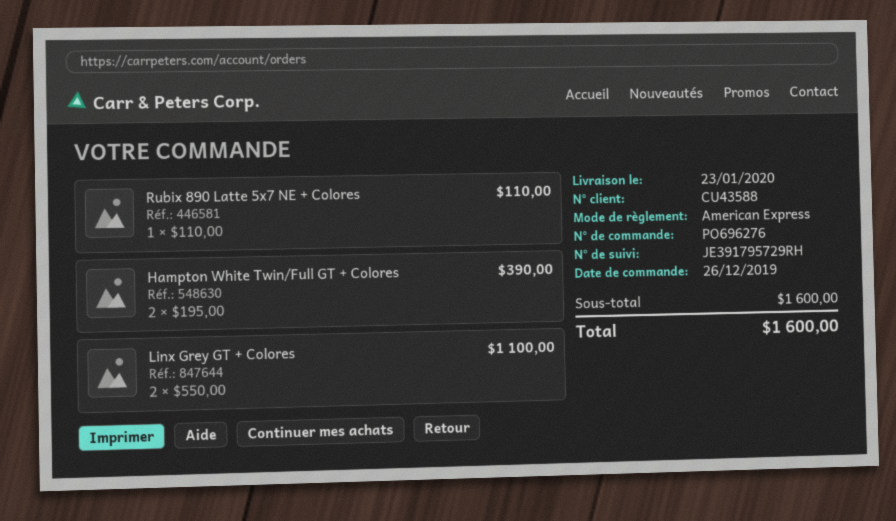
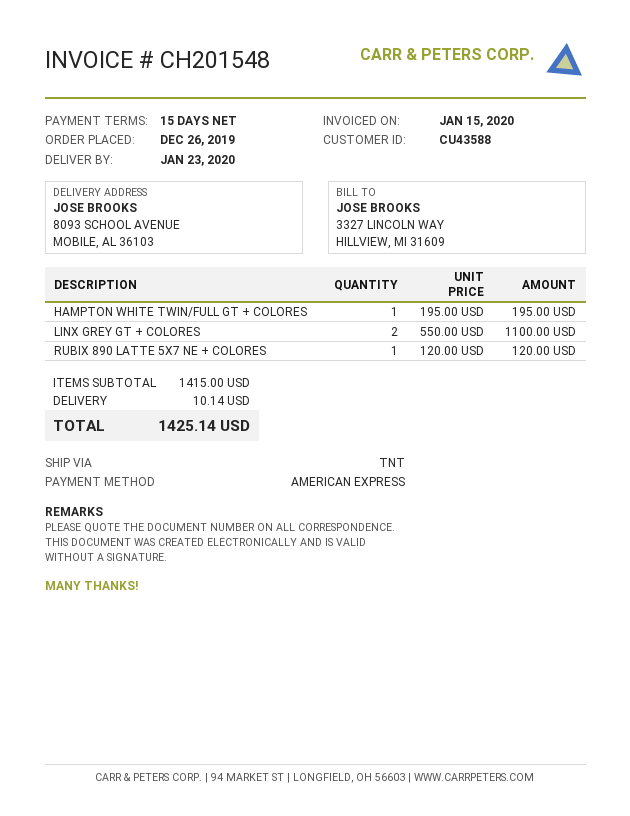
Rubix 890 Latte 5x7 NE + Colores: 1 x 110.00 = 110.00 -> 1 x 120.00 = 120.00
Hampton White Twin/Full GT + Colores: 2 x 195.00 = 390.00 -> 1 x 195.00 = 195.00
subtotal: 1600.00 -> 1415.00
shipping: none -> 10.14
total: 1600.00 -> 1425.14

